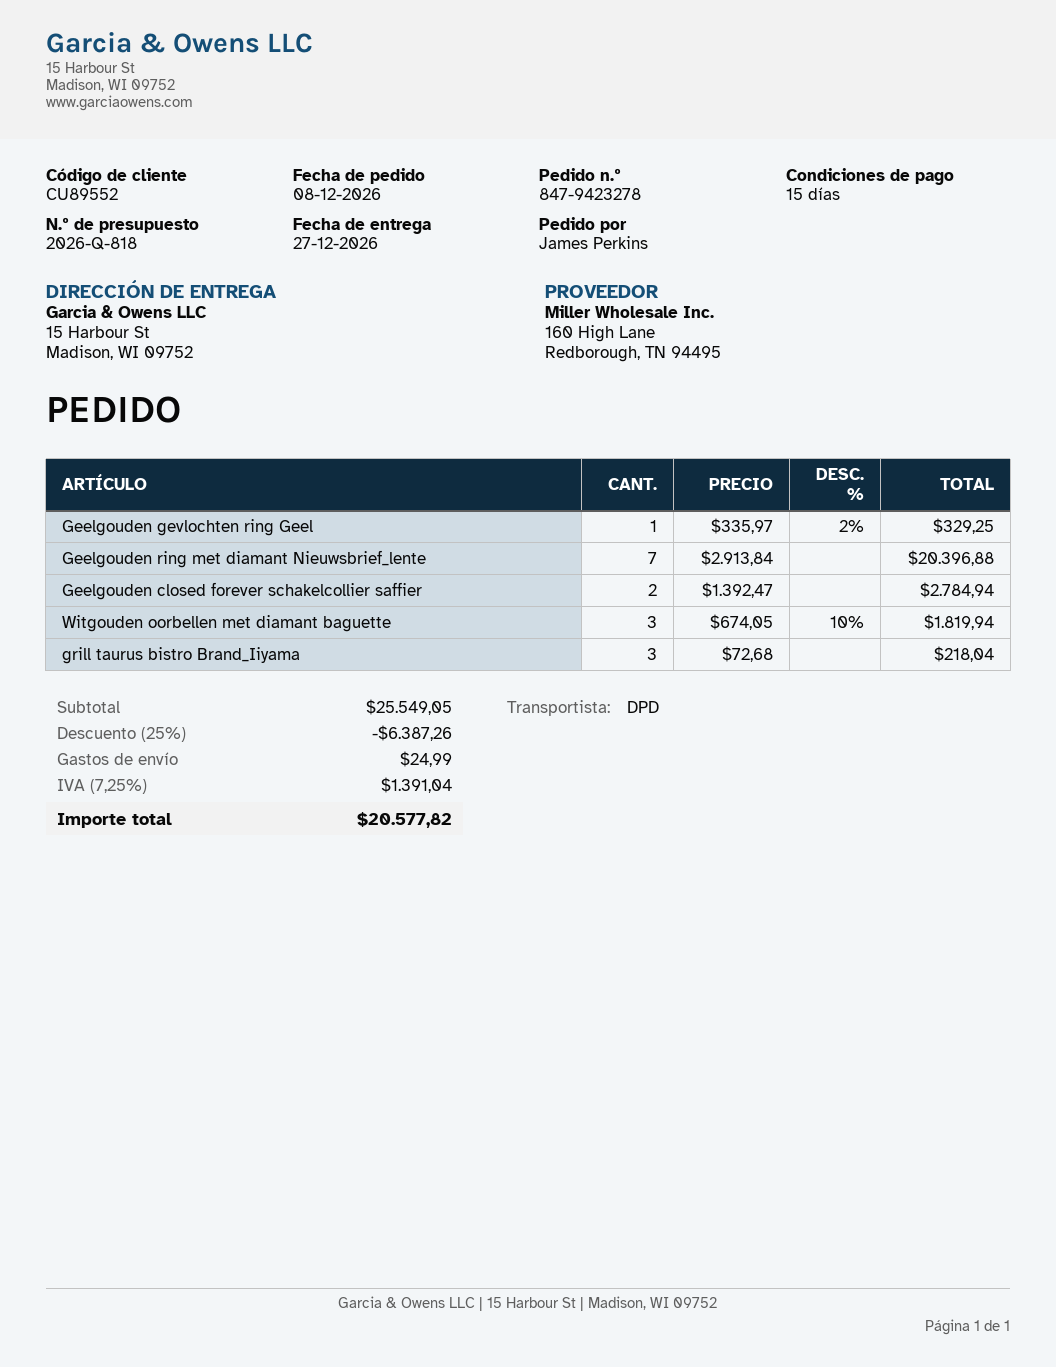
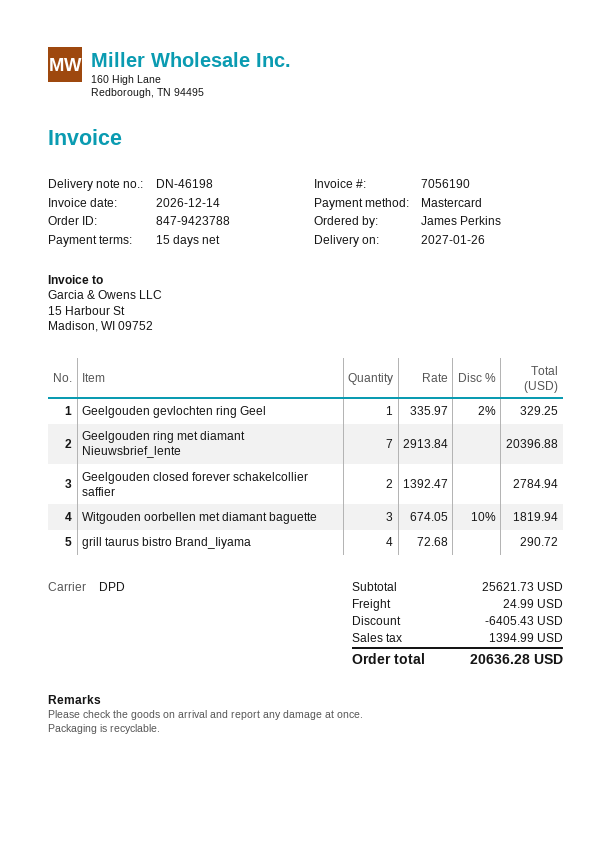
order number: 847-9423278 -> 847-9423788
delivery date: 2026-12-27 -> 2027-01-26
grill taurus bistro Brand_Iiyama: 3 x 72.68 = 218.04 -> 4 x 72.68 = 290.72
subtotal: 25549.05 -> 25621.73
discount: 6387.26 -> 6405.43
tax: 1391.04 -> 1394.99
total: 20577.82 -> 20636.28

